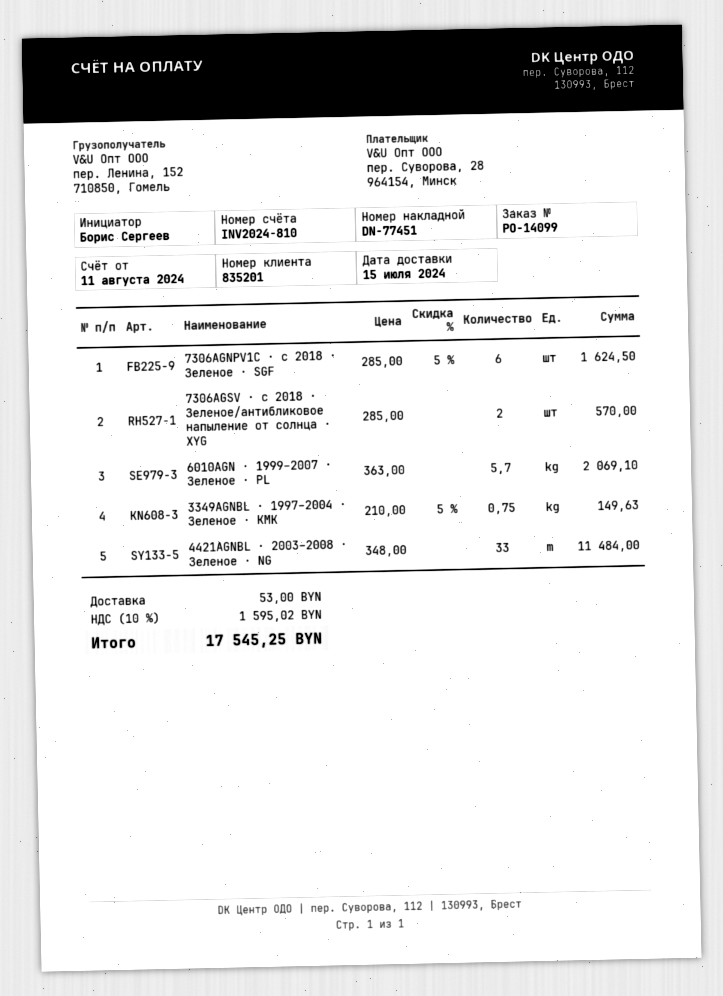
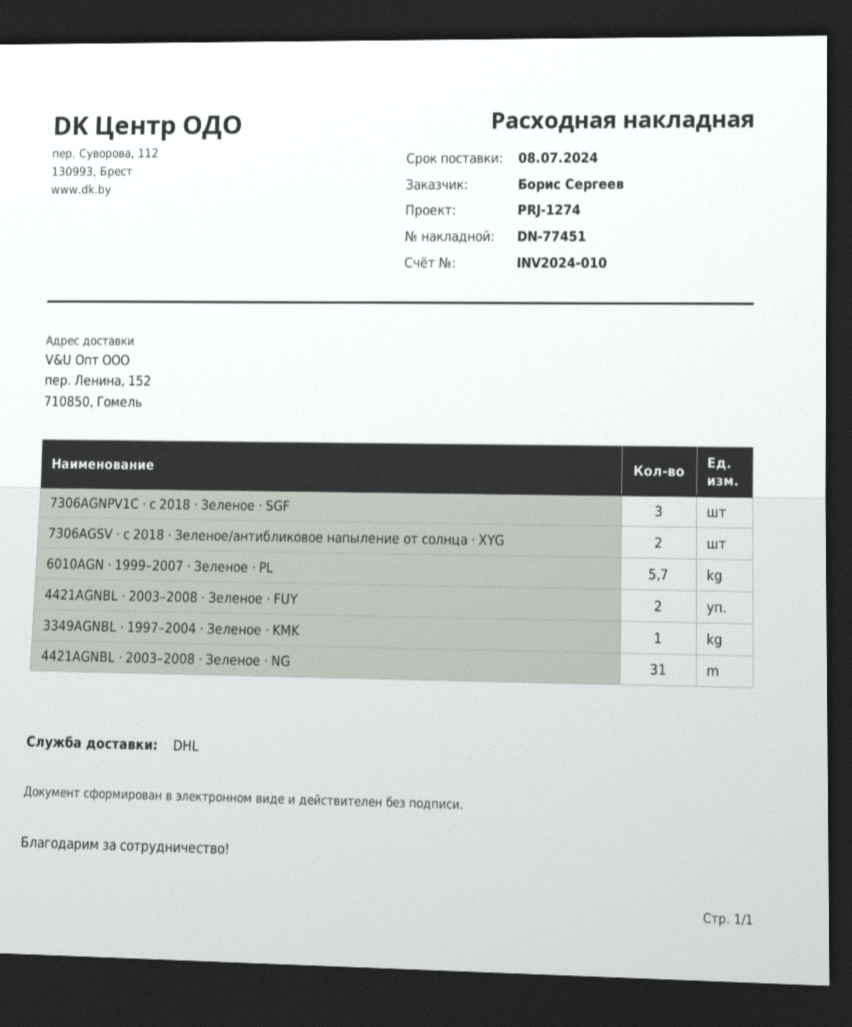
delivery date: 2024-07-15 -> 2024-07-08
invoice number: INV2024-810 -> INV2024-010
7306AGNPV1C · с 2018 · Зеленое · SGF: 6 -> 3
3349AGNBL · 1997–2004 · Зеленое · KMK: 0.75 -> 1
4421AGNBL · 2003–2008 · Зеленое · NG: 33 -> 31
4421AGNBL · 2003–2008 · Зеленое · FUY: none -> 2

